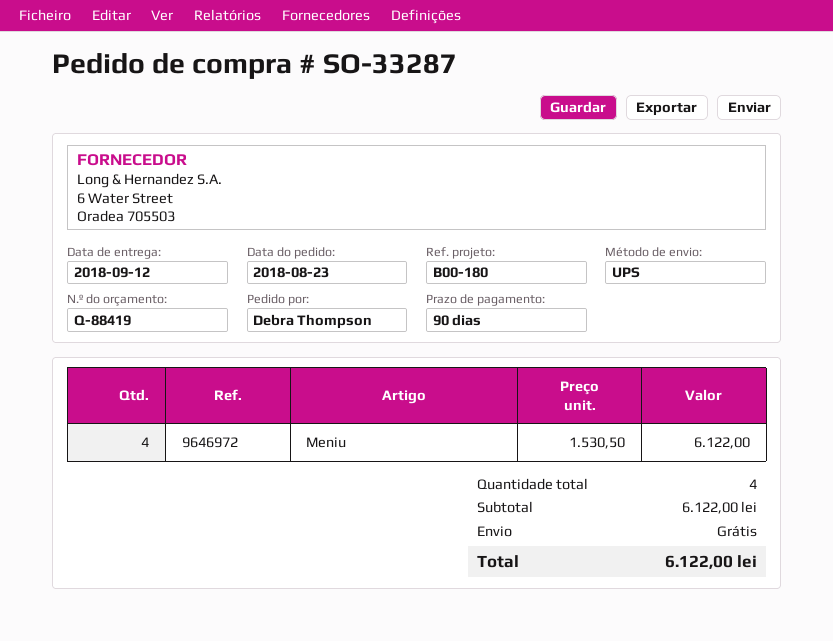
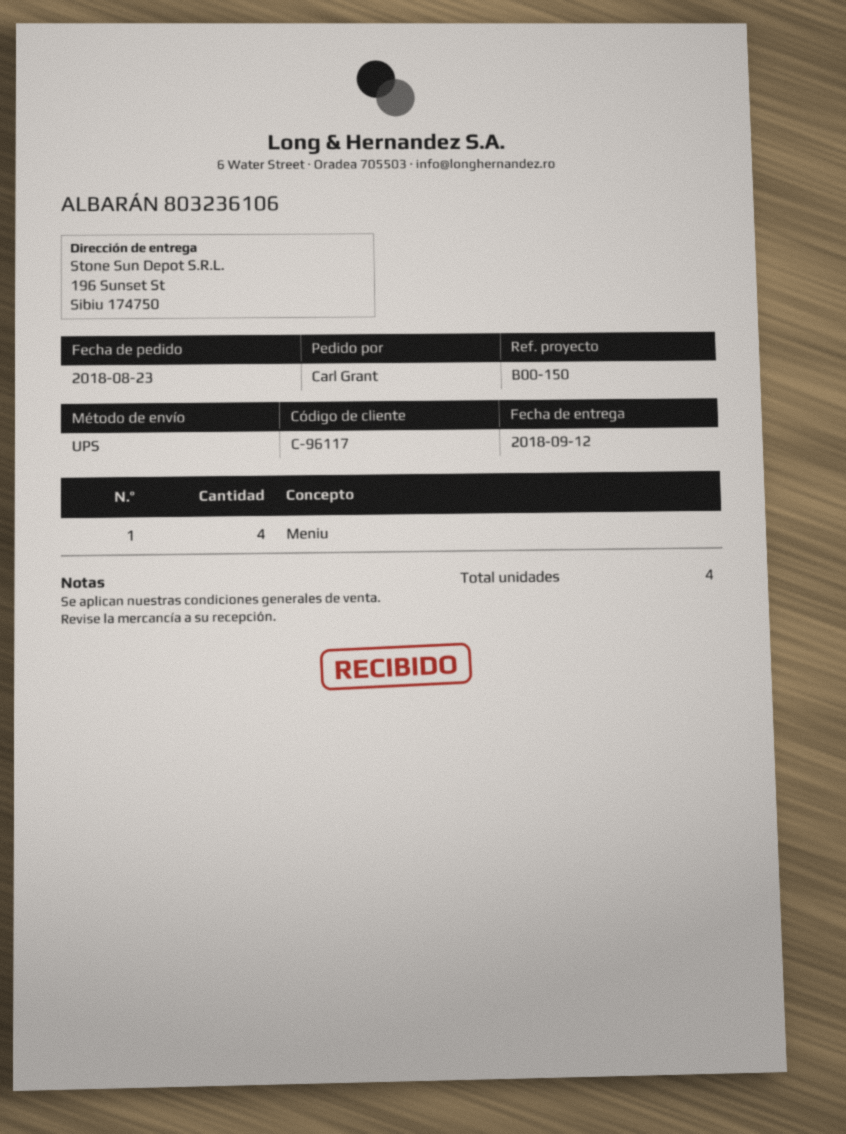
reference: B00-180 -> B00-150
ordered by: Debra Thompson -> Carl Grant

